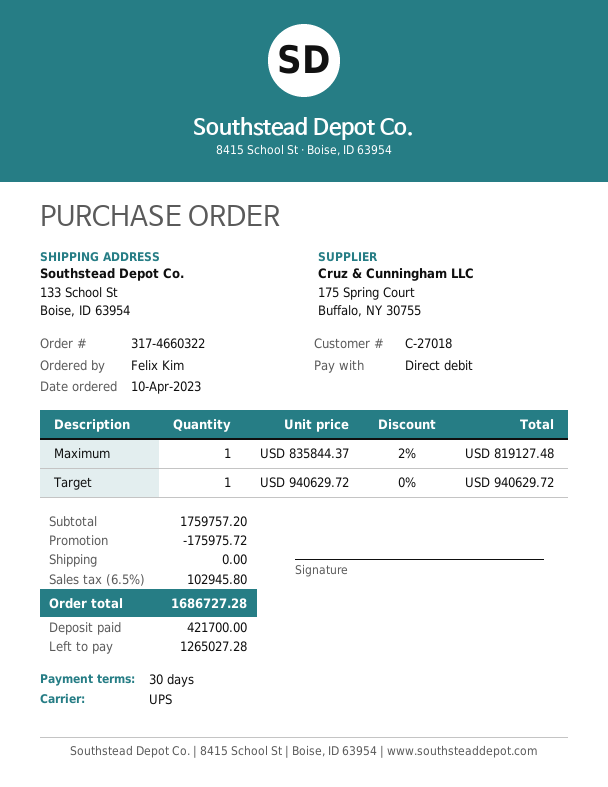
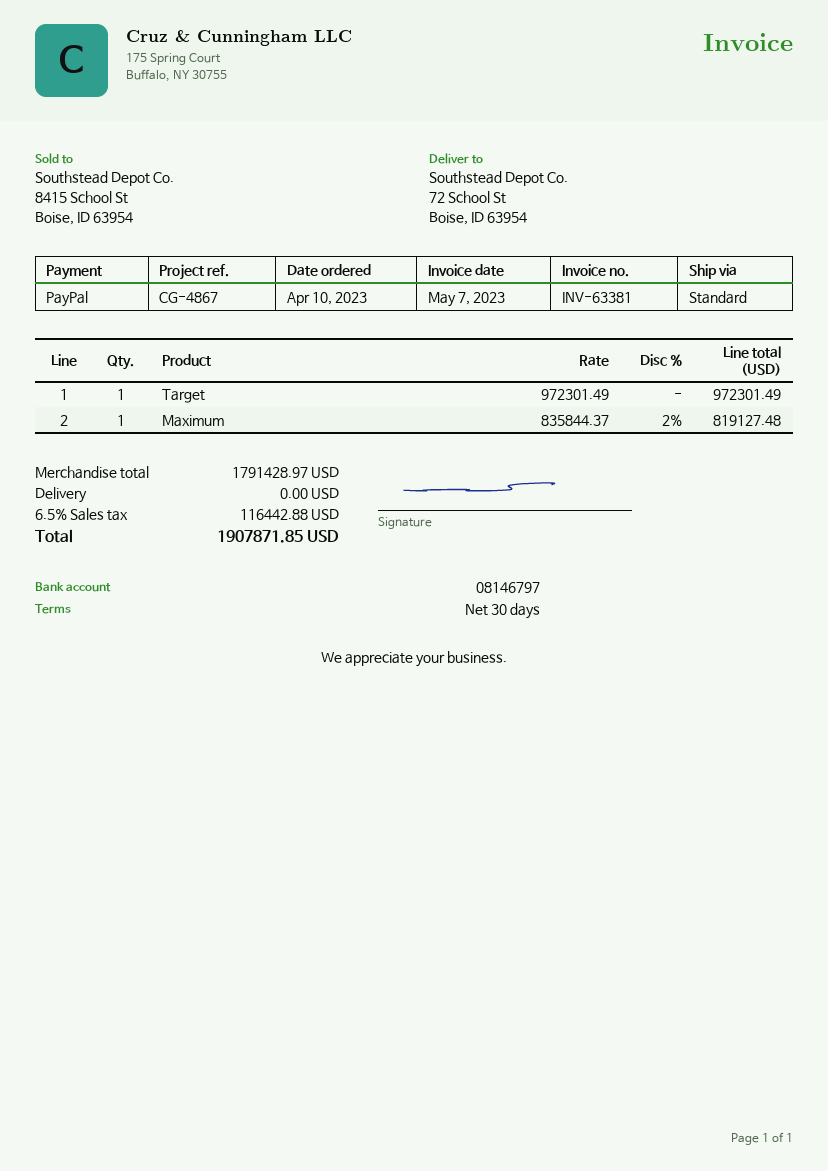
payment method: direct debit -> PayPal
shipping method: UPS -> standard
ship to: 133 School St, Boise, ID 63954 -> 72 School St, Boise, ID 63954
Target: 1 x 940629.72 = 940629.72 -> 1 x 972301.49 = 972301.49
subtotal: 1759757.20 -> 1791428.97
discount: 175975.72 -> none
tax: 6.5% = 102945.80 -> 6.5% = 116442.88
total: 1686727.28 -> 1907871.85

